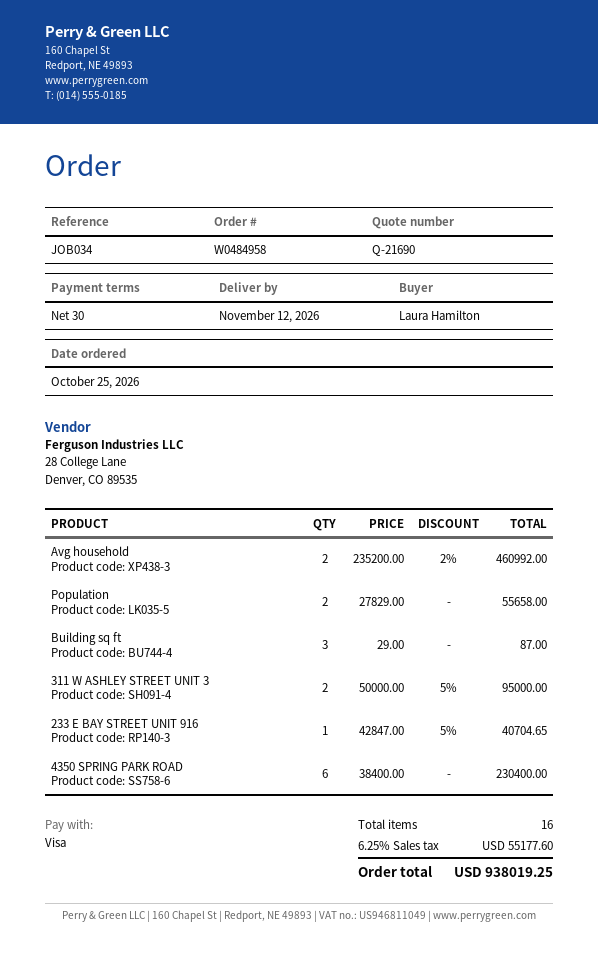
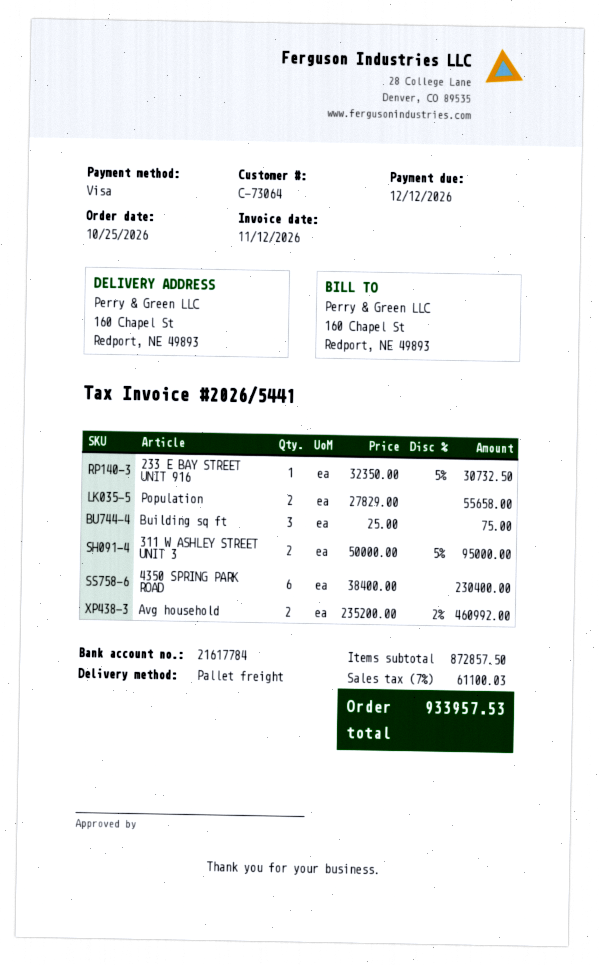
Building sq ft: 3 x 29.00 = 87.00 -> 3 x 25.00 = 75.00
233 E BAY STREET UNIT 916: 1 x 42847.00 - 5% = 40704.65 -> 1 x 32350.00 - 5% = 30732.50
tax: 6.25% = 55177.60 -> 7% = 61100.03
total: 938019.25 -> 933957.53

